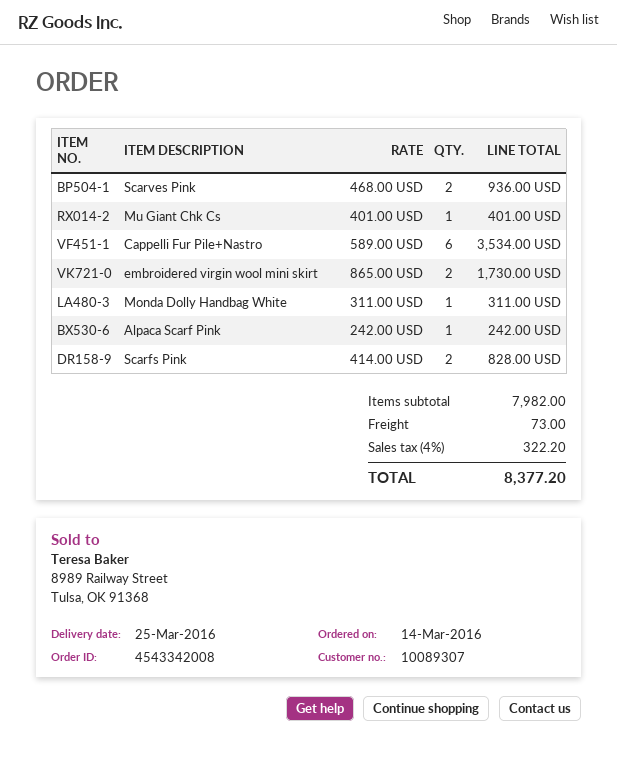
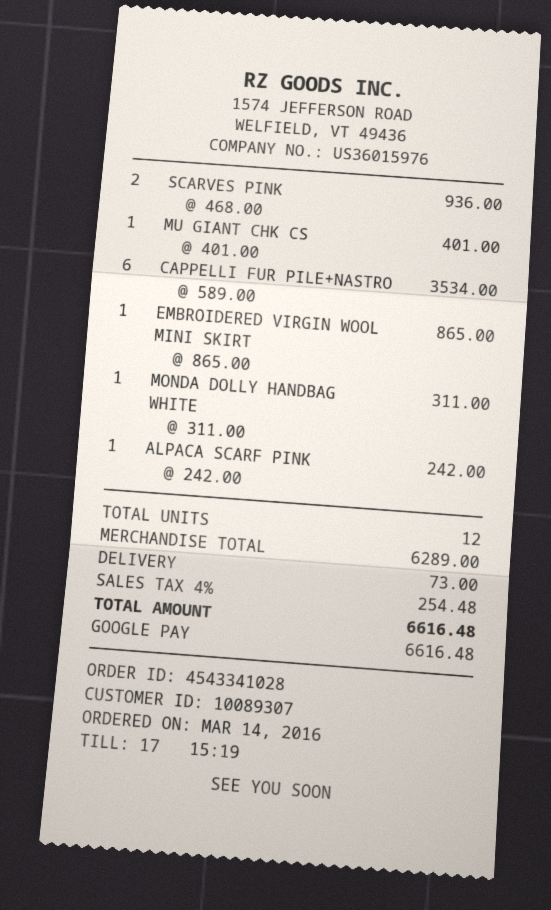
order number: 4543342008 -> 4543341028
embroidered virgin wool mini skirt: 2 x 865.00 = 1730.00 -> 1 x 865.00 = 865.00
Scarfs Pink: 2 x 414.00 = 828.00 -> none
subtotal: 7982.00 -> 6289.00
tax: 4% = 322.20 -> 4% = 254.48
total: 8377.20 -> 6616.48

